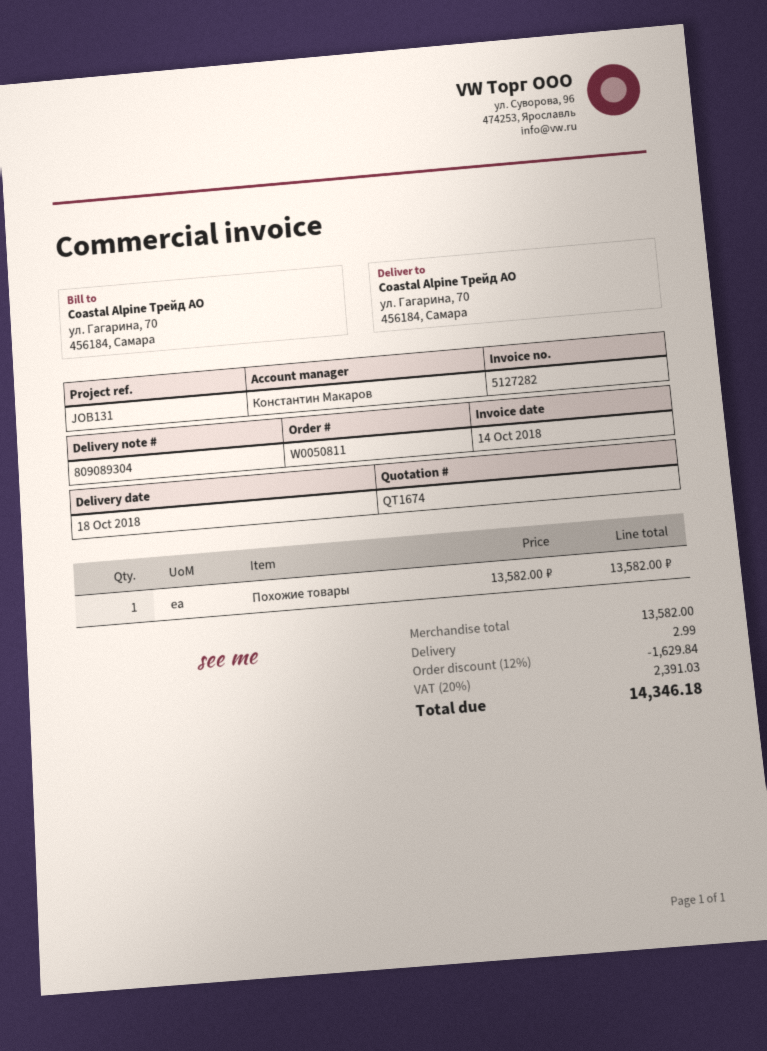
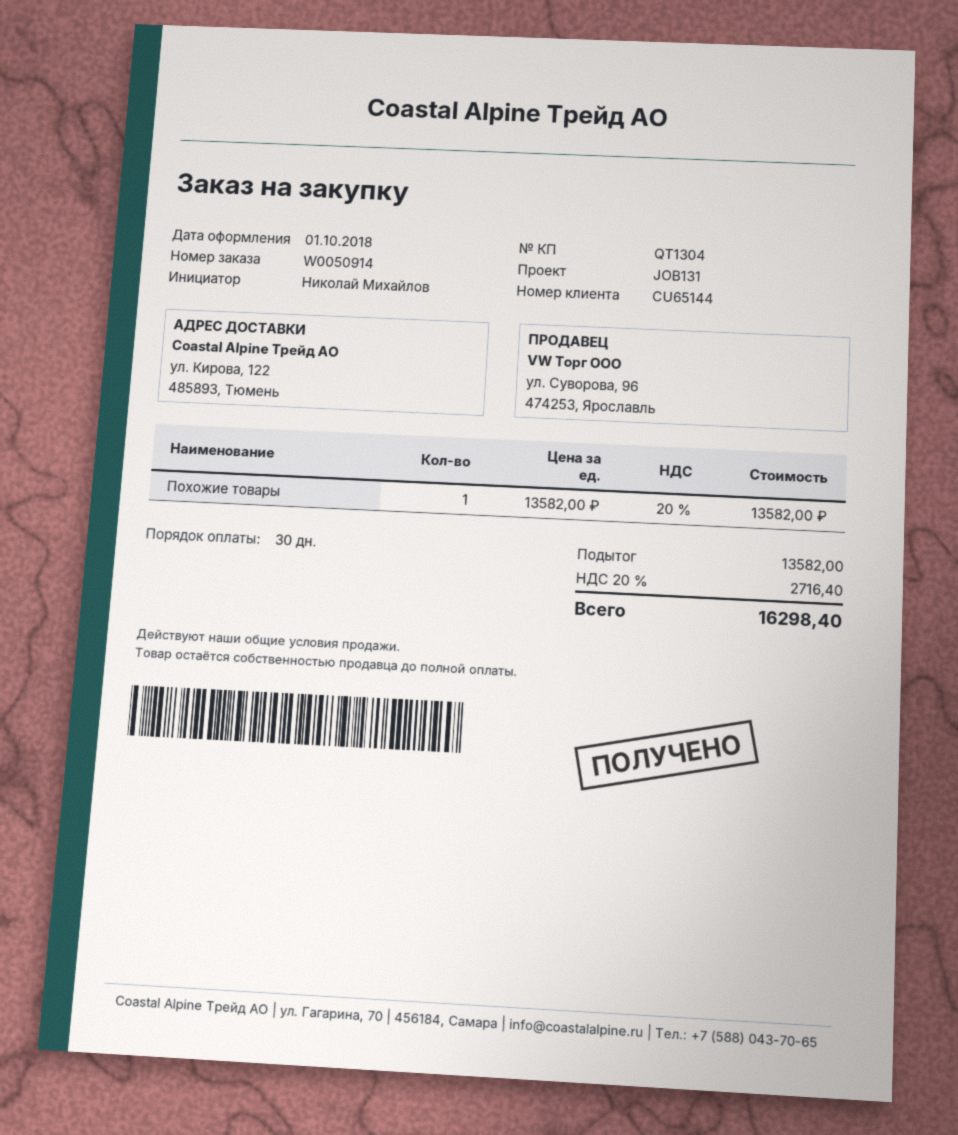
quote number: QT1674 -> QT1304
order number: W0050811 -> W0050914
ship to: ул. Гагарина, 70, 456184, Самара -> ул. Кирова, 122, 485893, Тюмень
discount: 12% = 1629.84 -> none
shipping: 2.99 -> none
tax: 20% = 2391.03 -> 20% = 2716.40
total: 14346.18 -> 16298.40

